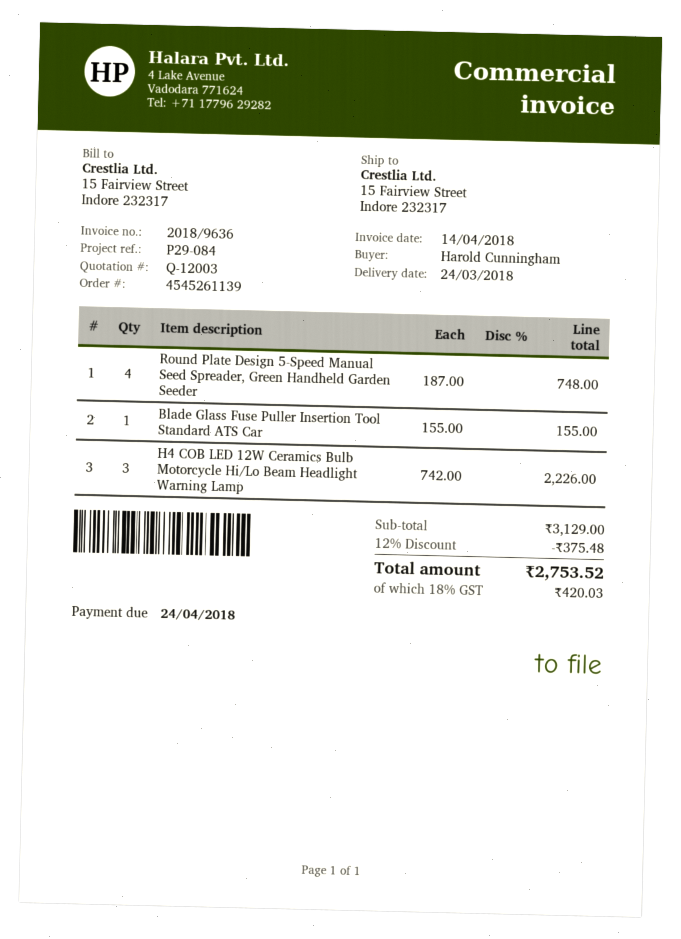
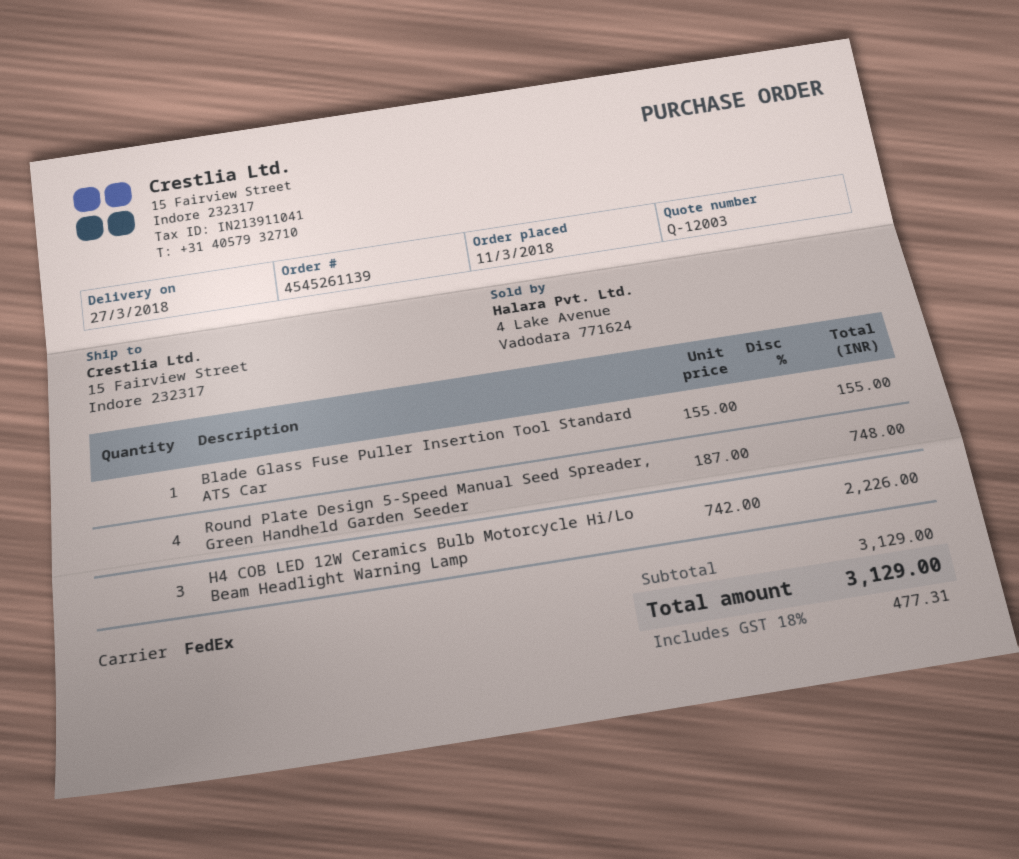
delivery date: 2018-03-24 -> 2018-03-27
discount: 12% = 375.48 -> none
tax: 18% = 420.03 -> 18% = 477.31
total: 2753.52 -> 3129.00

